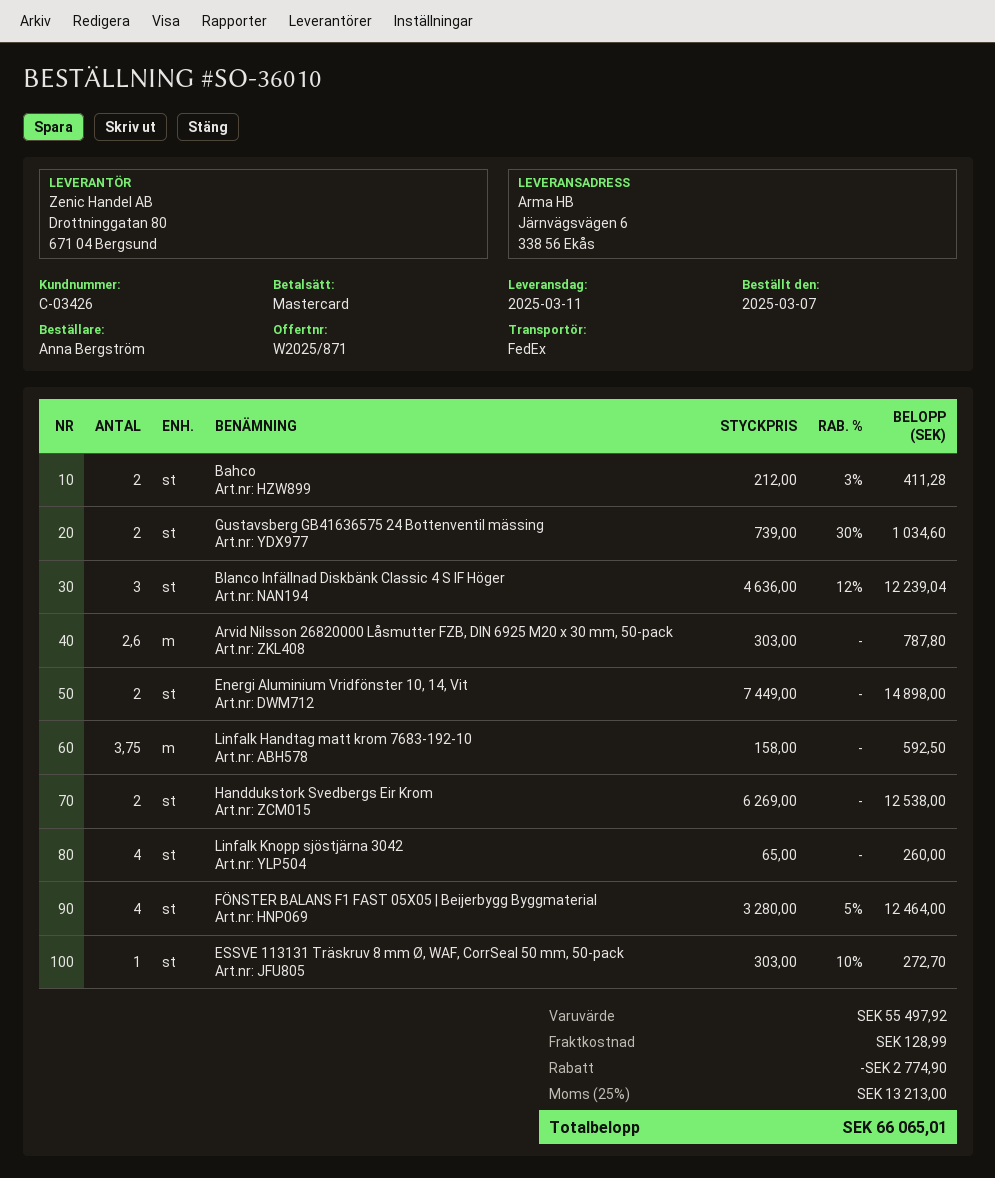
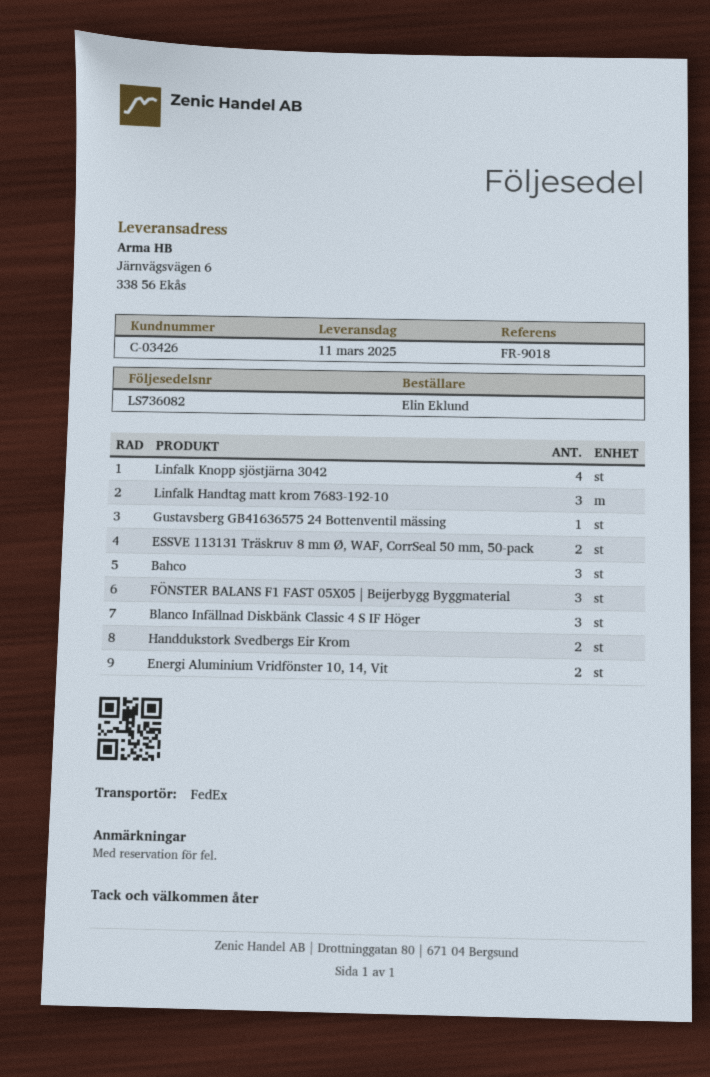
ordered by: Anna Bergström -> Elin Eklund
Bahco: 2 -> 3
Gustavsberg GB41636575 24 Bottenventil mässing: 2 -> 1
Arvid Nilsson 26820000 Låsmutter FZB, DIN 6925 M20 x 30 mm, 50-pack: 2.6 -> none
Linfalk Handtag matt krom 7683-192-10: 3.75 -> 3
FÖNSTER BALANS F1 FAST 05X05 | Beijerbygg Byggmaterial: 4 -> 3
ESSVE 113131 Träskruv 8 mm Ø, WAF, CorrSeal 50 mm, 50-pack: 1 -> 2

